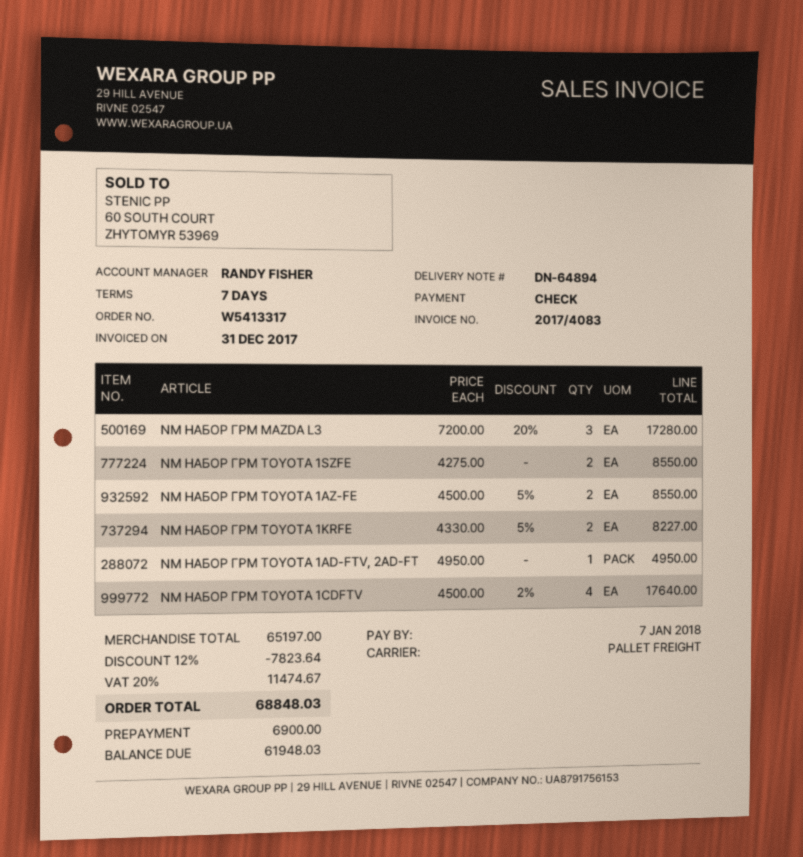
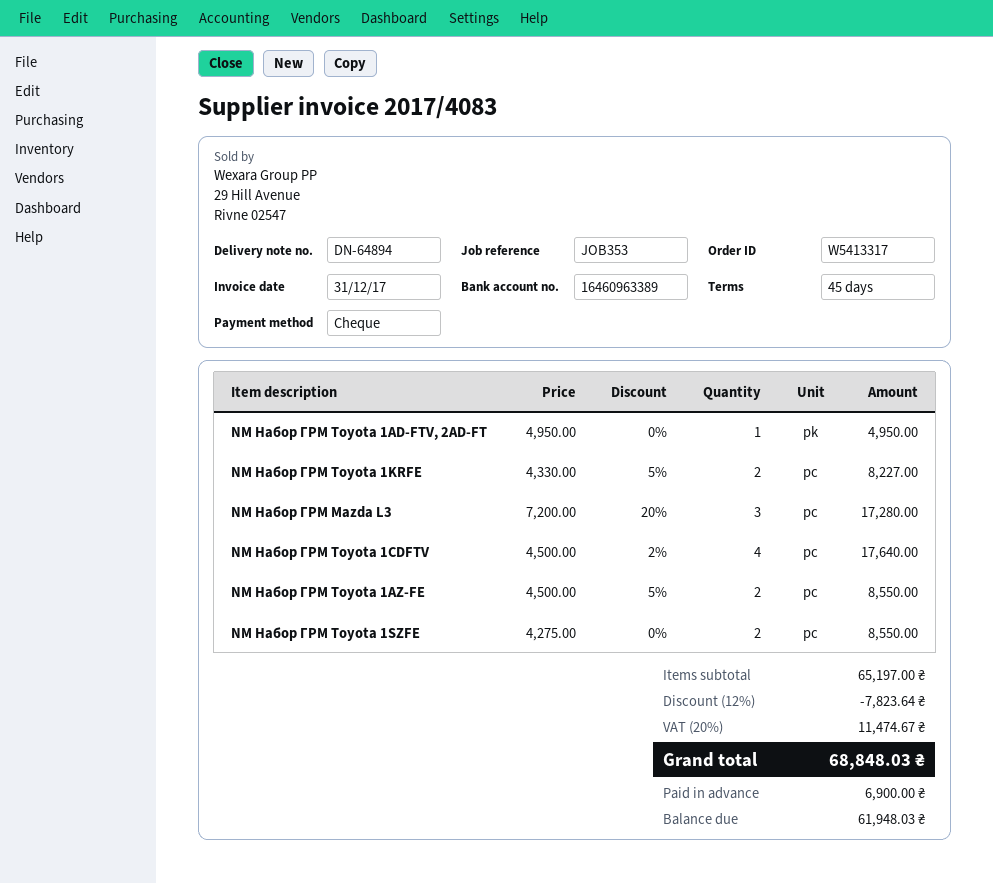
payment terms: 7 days -> 45 days

